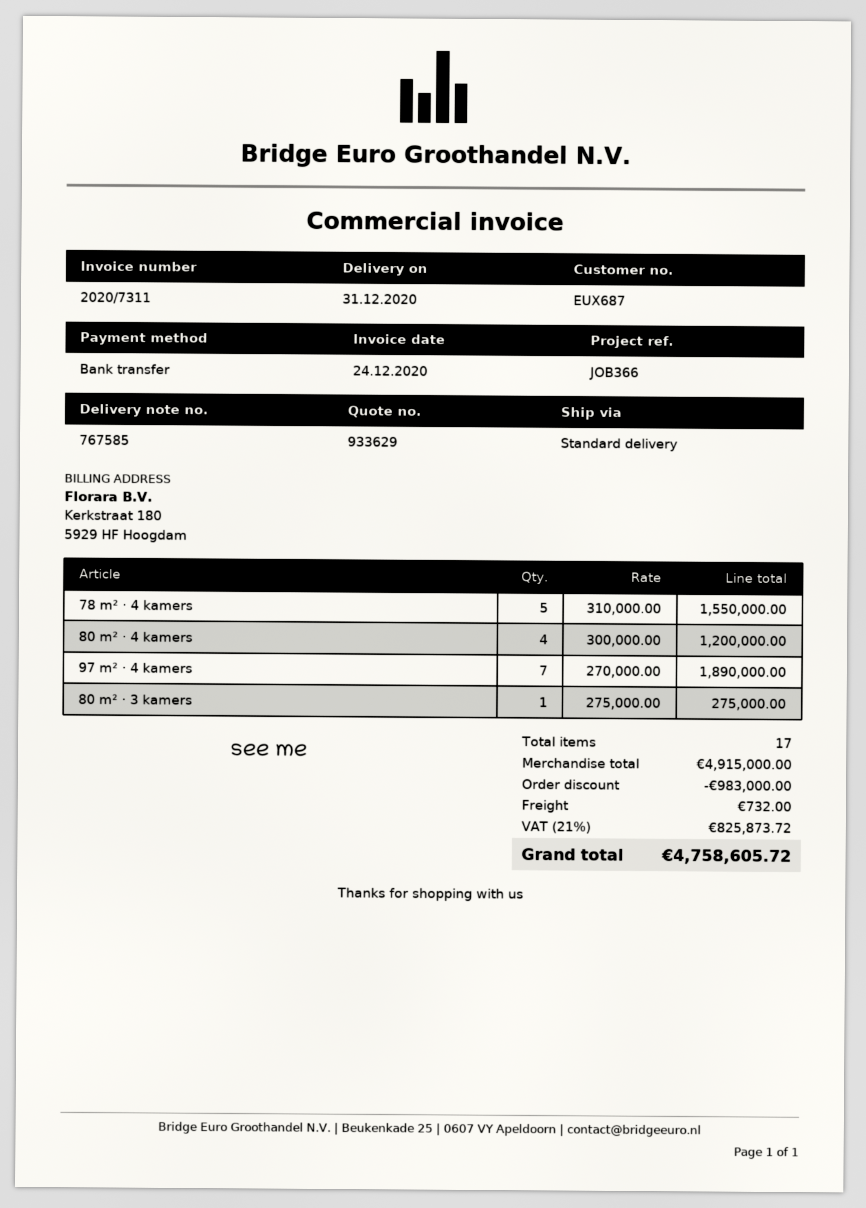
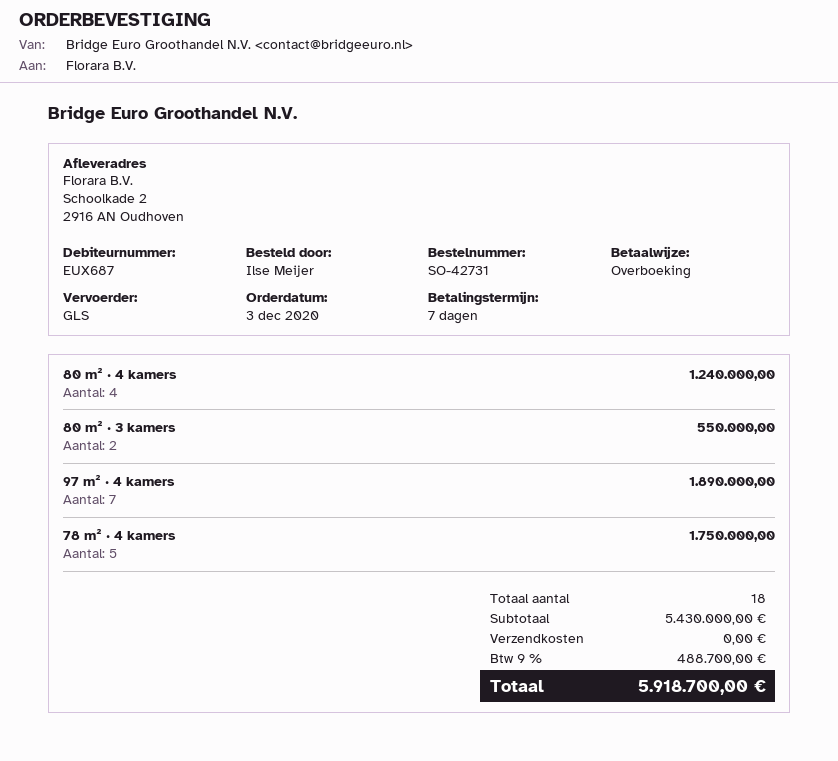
shipping method: standard -> GLS
78 m² · 4 kamers: 5 for 1550000.00 -> 5 for 1750000.00
80 m² · 4 kamers: 4 for 1200000.00 -> 4 for 1240000.00
80 m² · 3 kamers: 1 for 275000.00 -> 2 for 550000.00
total quantity: 17 -> 18
subtotal: 4915000.00 -> 5430000.00
discount: 983000.00 -> none
shipping: 732.00 -> 0.00
tax: 21% = 825873.72 -> 9% = 488700.00
total: 4758605.72 -> 5918700.00

